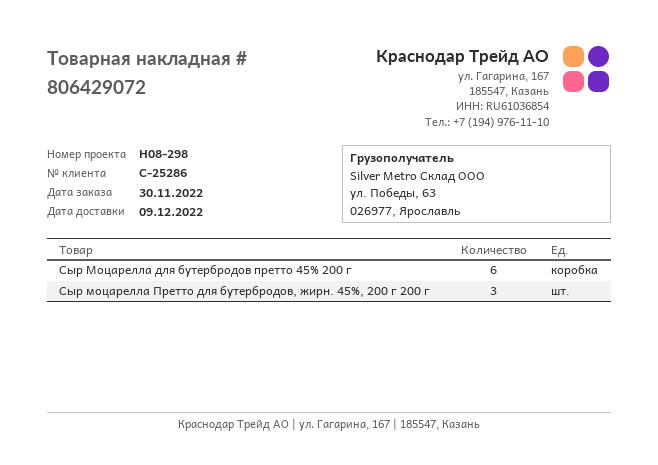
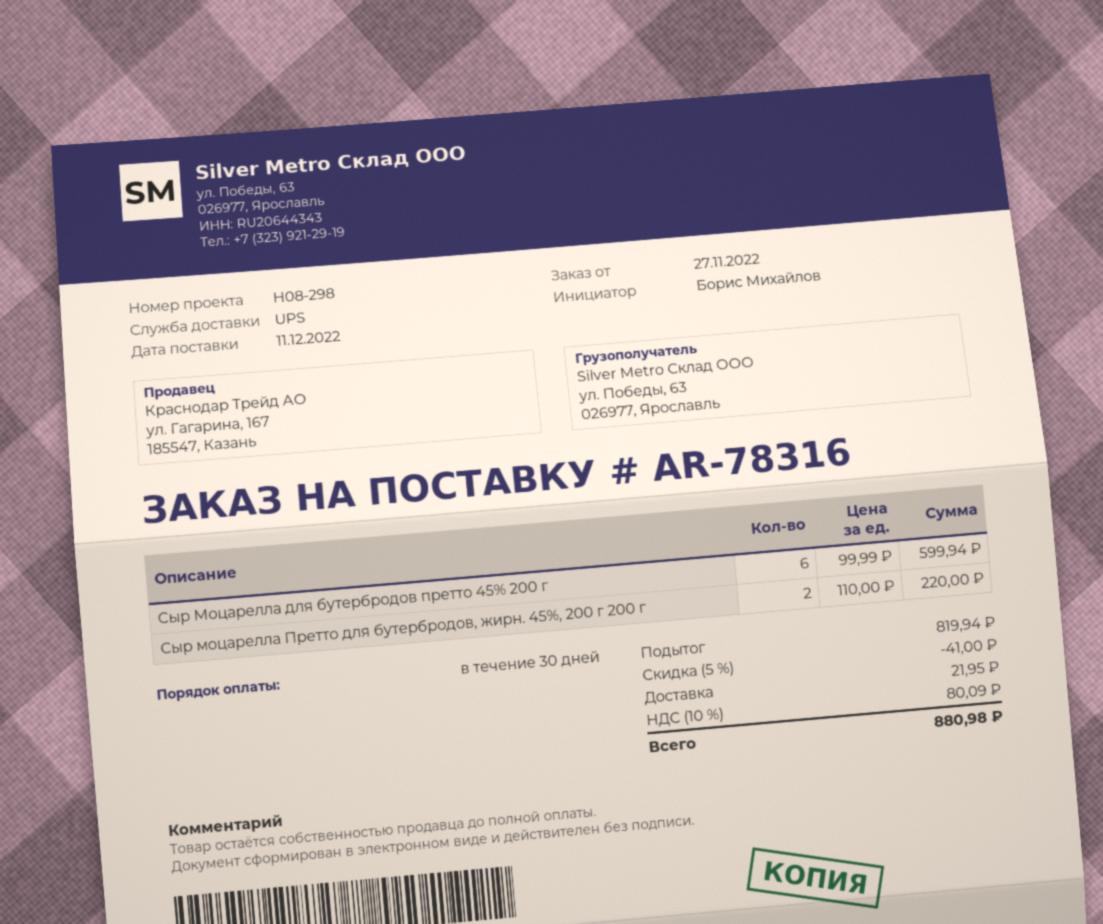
order date: 2022-11-30 -> 2022-11-27
delivery date: 2022-12-09 -> 2022-12-11
Сыр моцарелла Претто для бутербродов, жирн. 45%, 200 г 200 г: 3 -> 2

